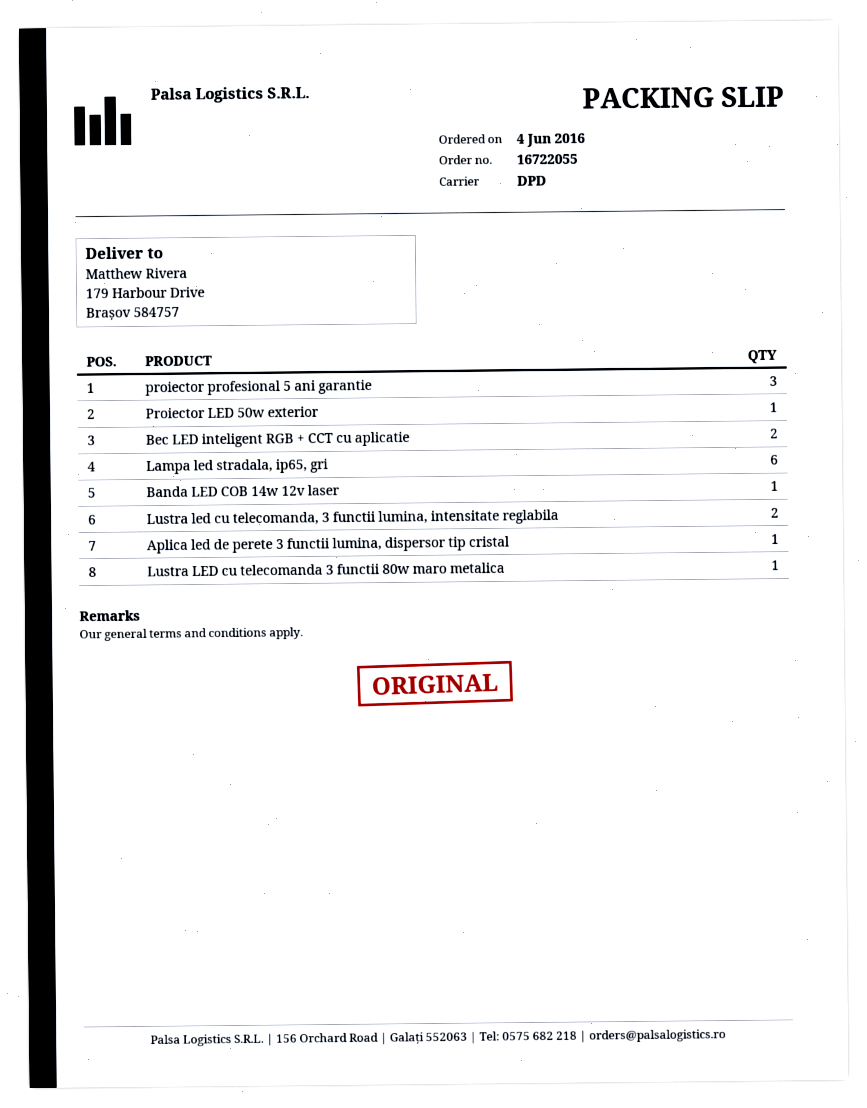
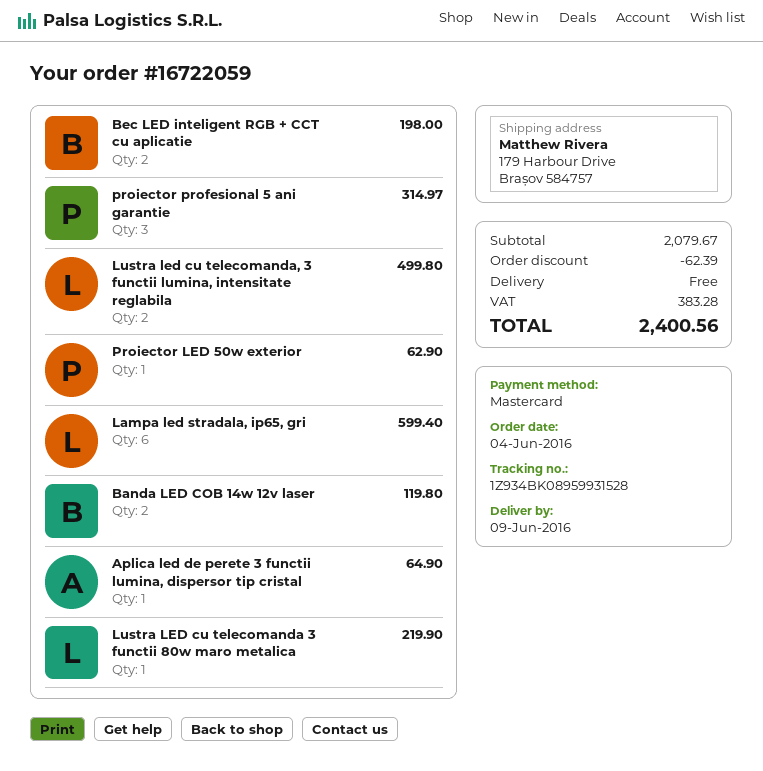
order number: 16722055 -> 16722059
Banda LED COB 14w 12v laser: 1 -> 2

